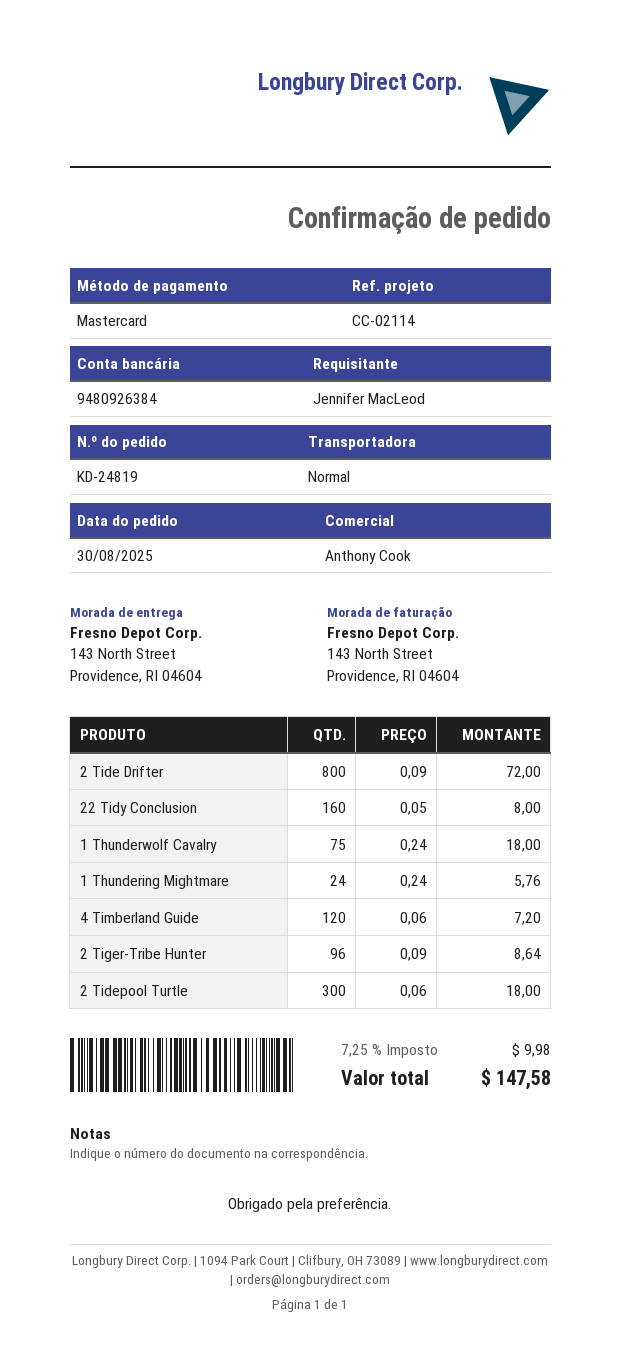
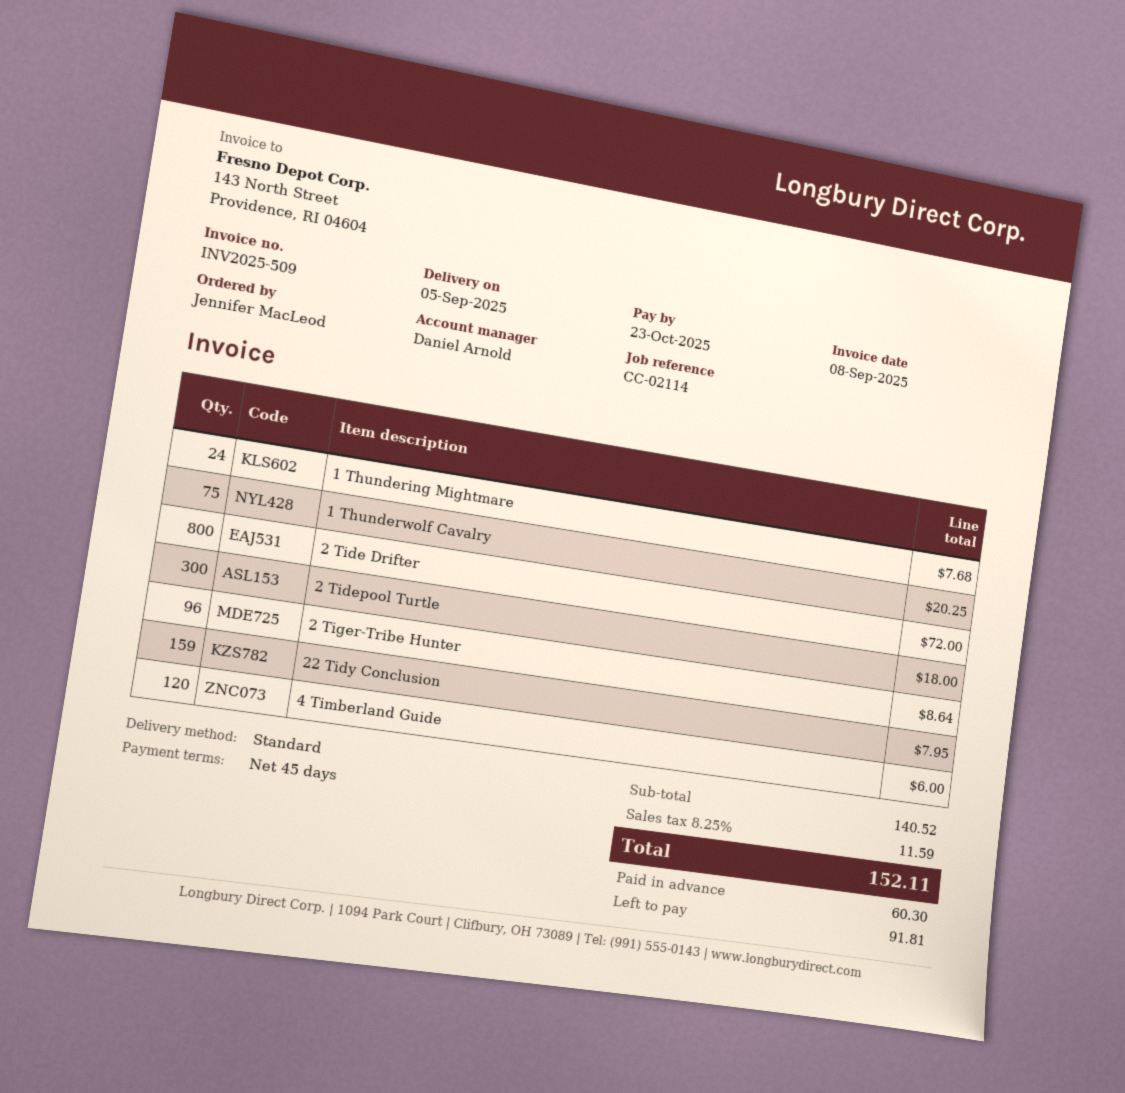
sales rep: Anthony Cook -> Daniel Arnold
22 Tidy Conclusion: 160 for 8.00 -> 159 for 7.95
1 Thunderwolf Cavalry: 75 for 18.00 -> 75 for 20.25
1 Thundering Mightmare: 24 for 5.76 -> 24 for 7.68
4 Timberland Guide: 120 for 7.20 -> 120 for 6.00
tax: 7.25% = 9.98 -> 8.25% = 11.59
total: 147.58 -> 152.11

